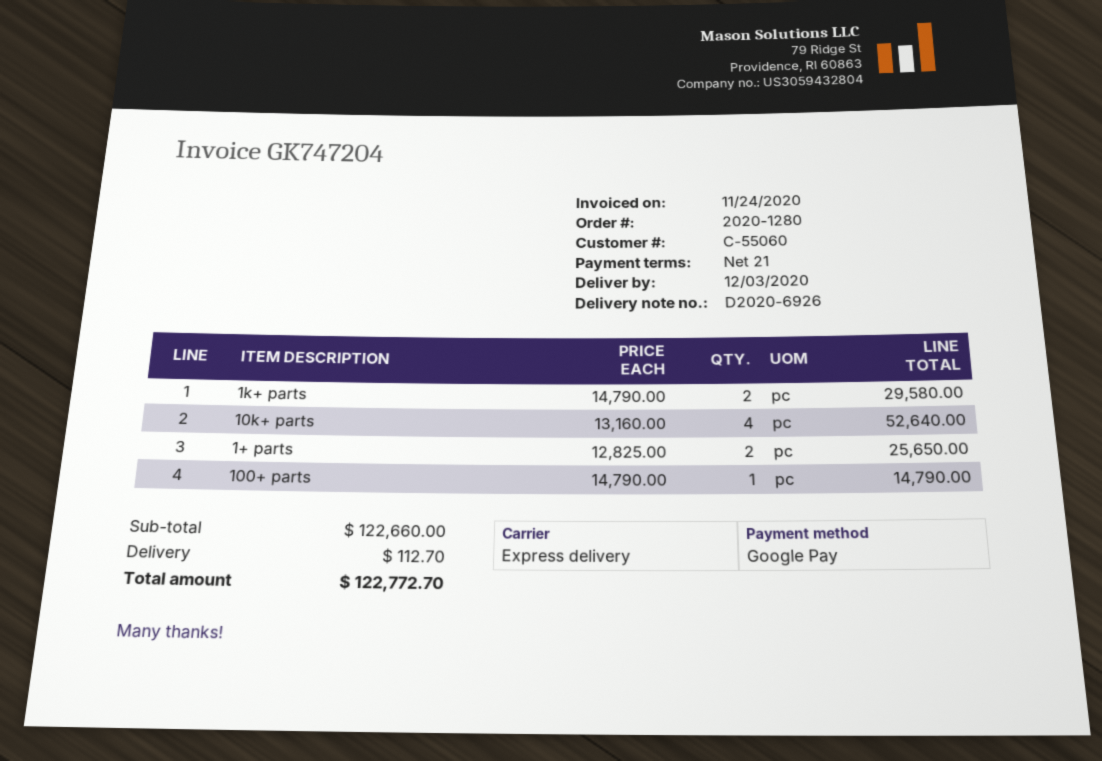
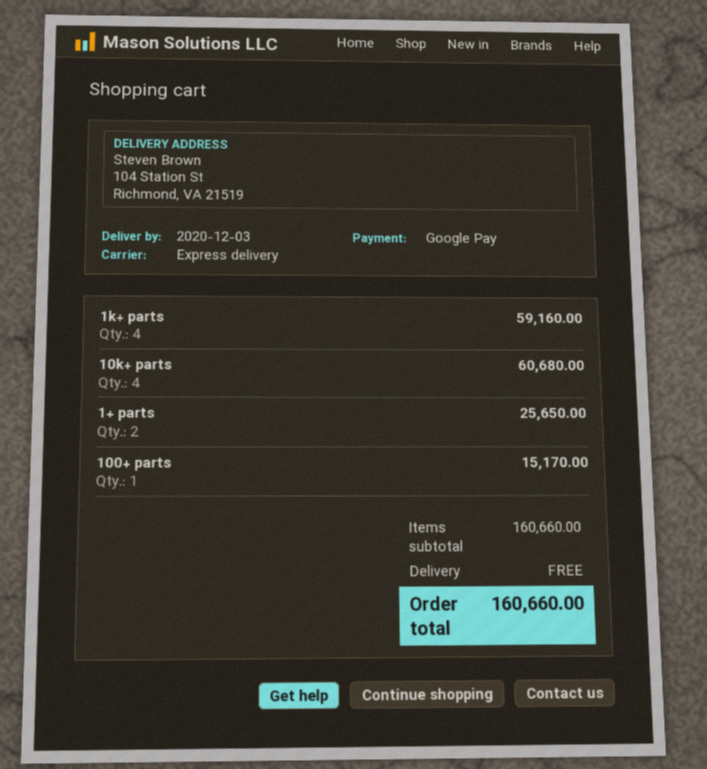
1k+ parts: 2 for 29580.00 -> 4 for 59160.00
10k+ parts: 4 for 52640.00 -> 4 for 60680.00
100+ parts: 1 for 14790.00 -> 1 for 15170.00
subtotal: 122660.00 -> 160660.00
shipping: 112.70 -> 0.00
total: 122772.70 -> 160660.00

